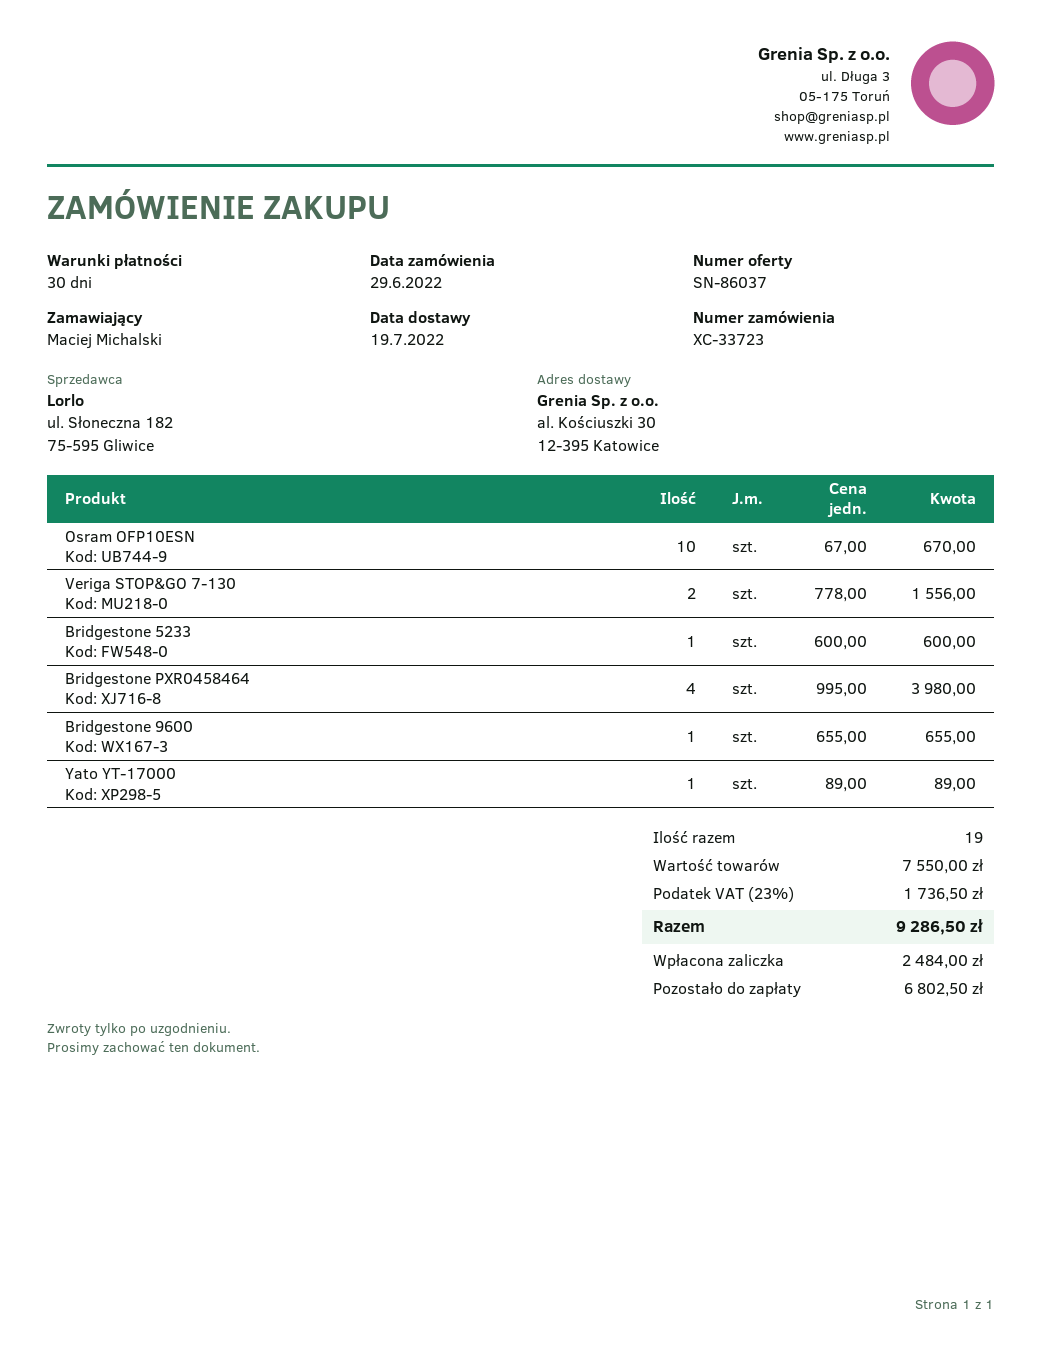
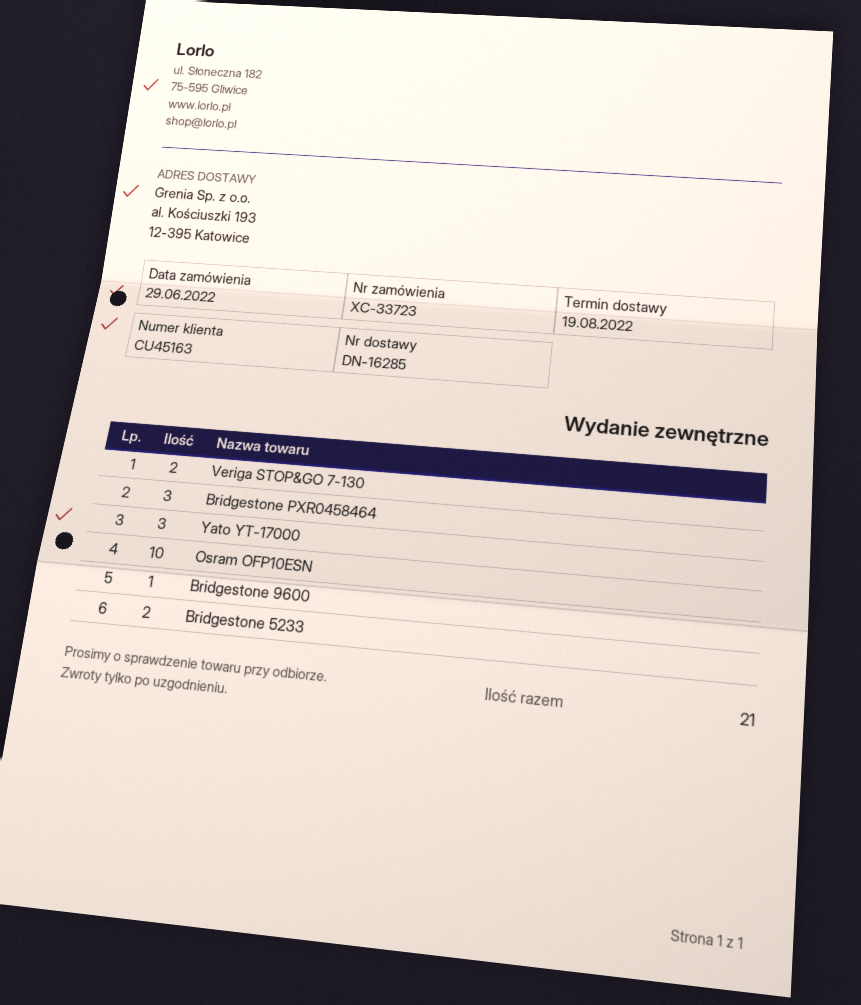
delivery date: 2022-07-19 -> 2022-08-19
ship to: al. Kościuszki 30, 12-395 Katowice -> al. Kościuszki 193, 12-395 Katowice
Bridgestone 5233: 1 -> 2
Bridgestone PXR0458464: 4 -> 3
Yato YT-17000: 1 -> 3
total quantity: 19 -> 21

